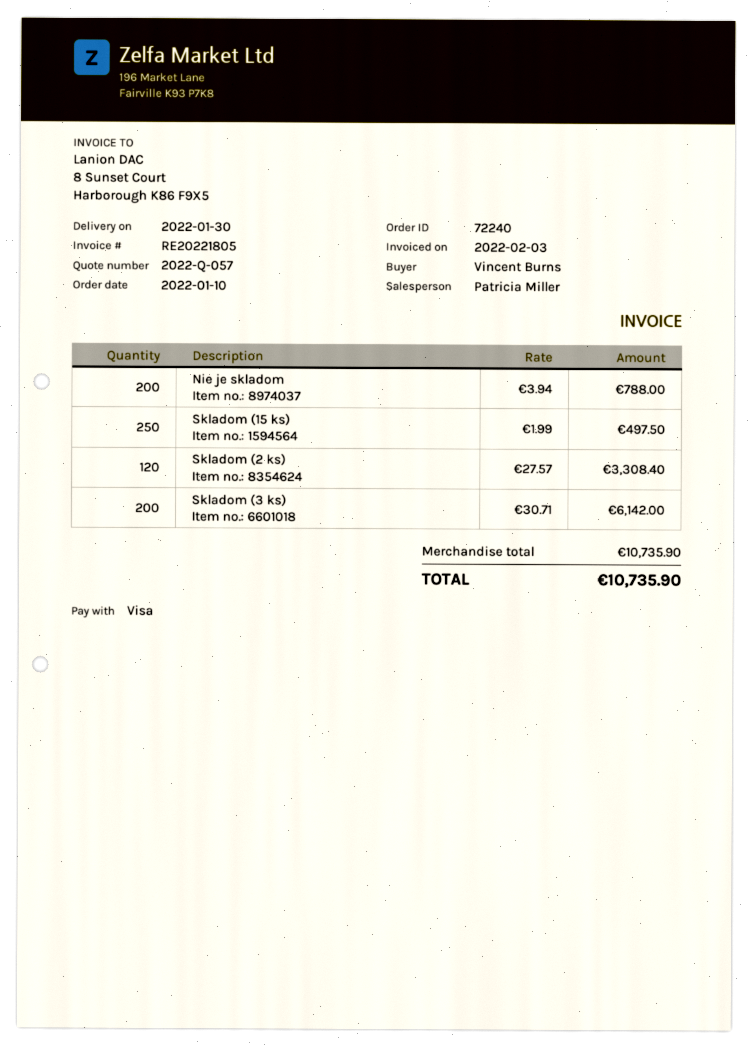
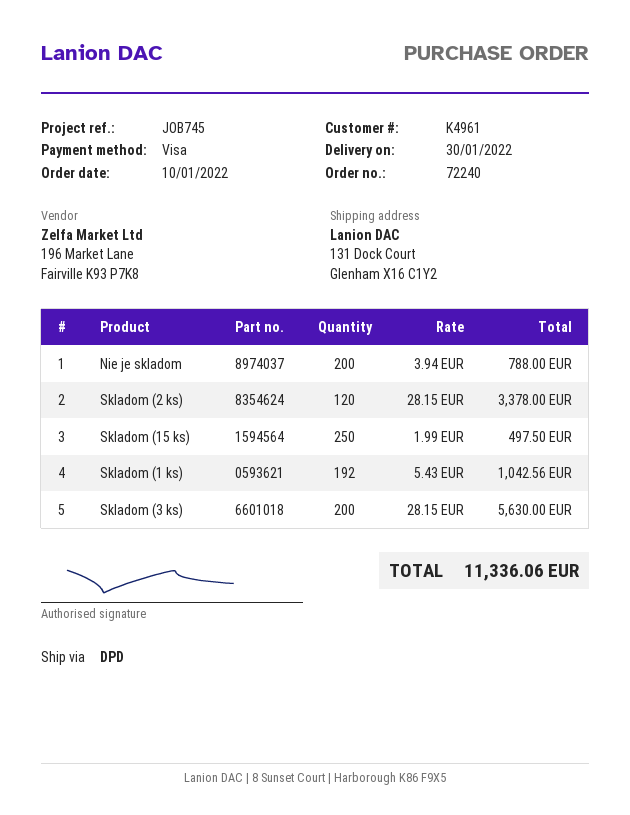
Skladom (2 ks): 120 x 27.57 = 3308.40 -> 120 x 28.15 = 3378.00
Skladom (3 ks): 200 x 30.71 = 6142.00 -> 200 x 28.15 = 5630.00
Skladom (1 ks): none -> 192 x 5.43 = 1042.56
total: 10735.90 -> 11336.06

